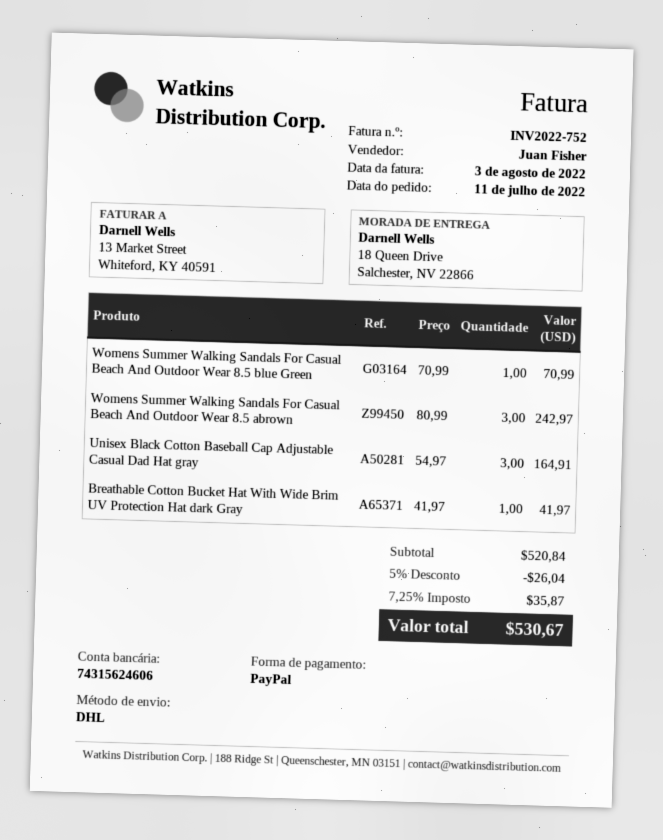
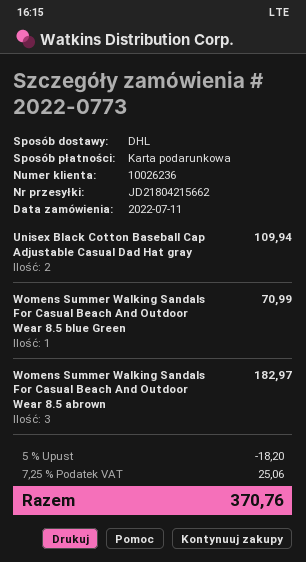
payment method: PayPal -> gift card
Womens Summer Walking Sandals For Casual Beach And Outdoor Wear 8.5 abrown: 3 for 242.97 -> 3 for 182.97
Unisex Black Cotton Baseball Cap Adjustable Casual Dad Hat gray: 3 for 164.91 -> 2 for 109.94
Breathable Cotton Bucket Hat With Wide Brim UV Protection Hat dark Gray: 1 for 41.97 -> none
discount: 5% = 26.04 -> 5% = 18.20
tax: 7.25% = 35.87 -> 7.25% = 25.06
total: 530.67 -> 370.76

